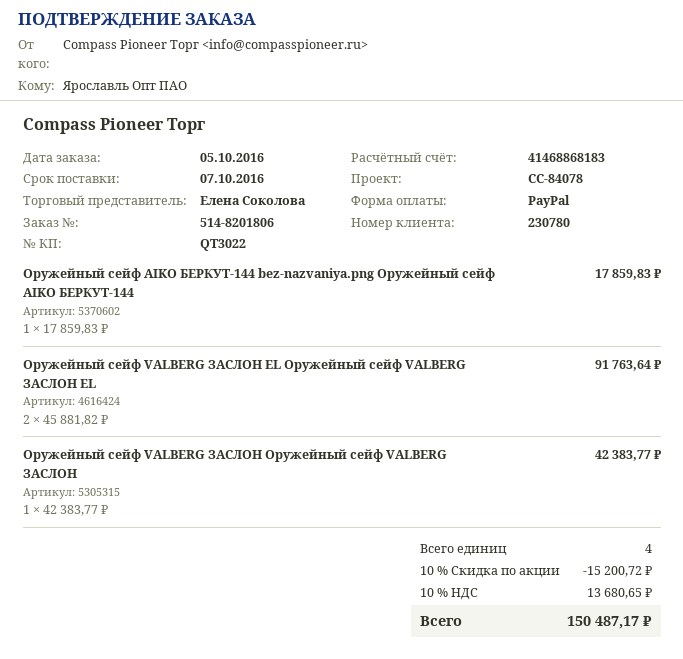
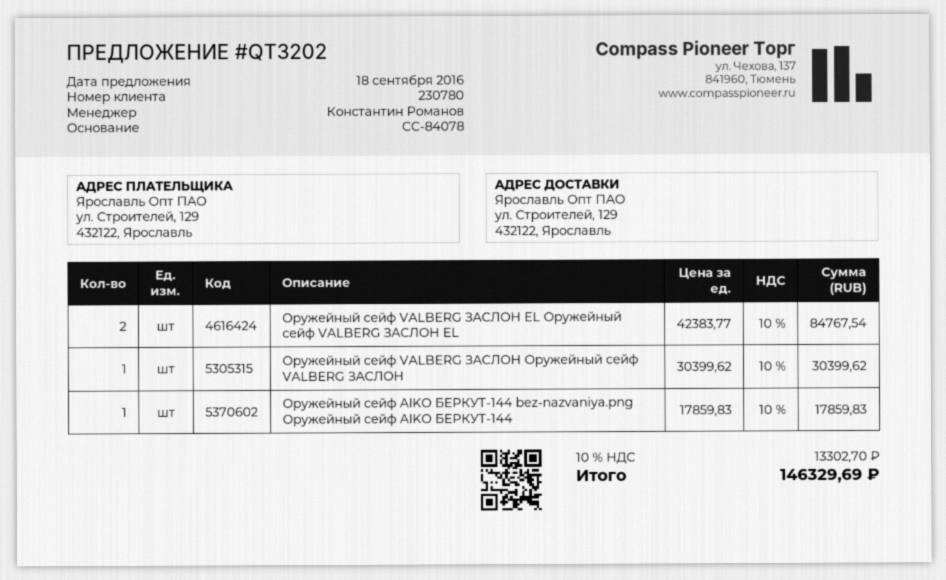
quote number: QT3022 -> QT3202
sales rep: Елена Соколова -> Константин Романов
Оружейный сейф VALBERG ЗАСЛОН EL Оружейный сейф VALBERG ЗАСЛОН EL: 2 x 45881.82 = 91763.64 -> 2 x 42383.77 = 84767.54
Оружейный сейф VALBERG ЗАСЛОН Оружейный сейф VALBERG ЗАСЛОН: 1 x 42383.77 = 42383.77 -> 1 x 30399.62 = 30399.62
discount: 10% = 15200.72 -> none
tax: 10% = 13680.65 -> 10% = 13302.70
total: 150487.17 -> 146329.69

